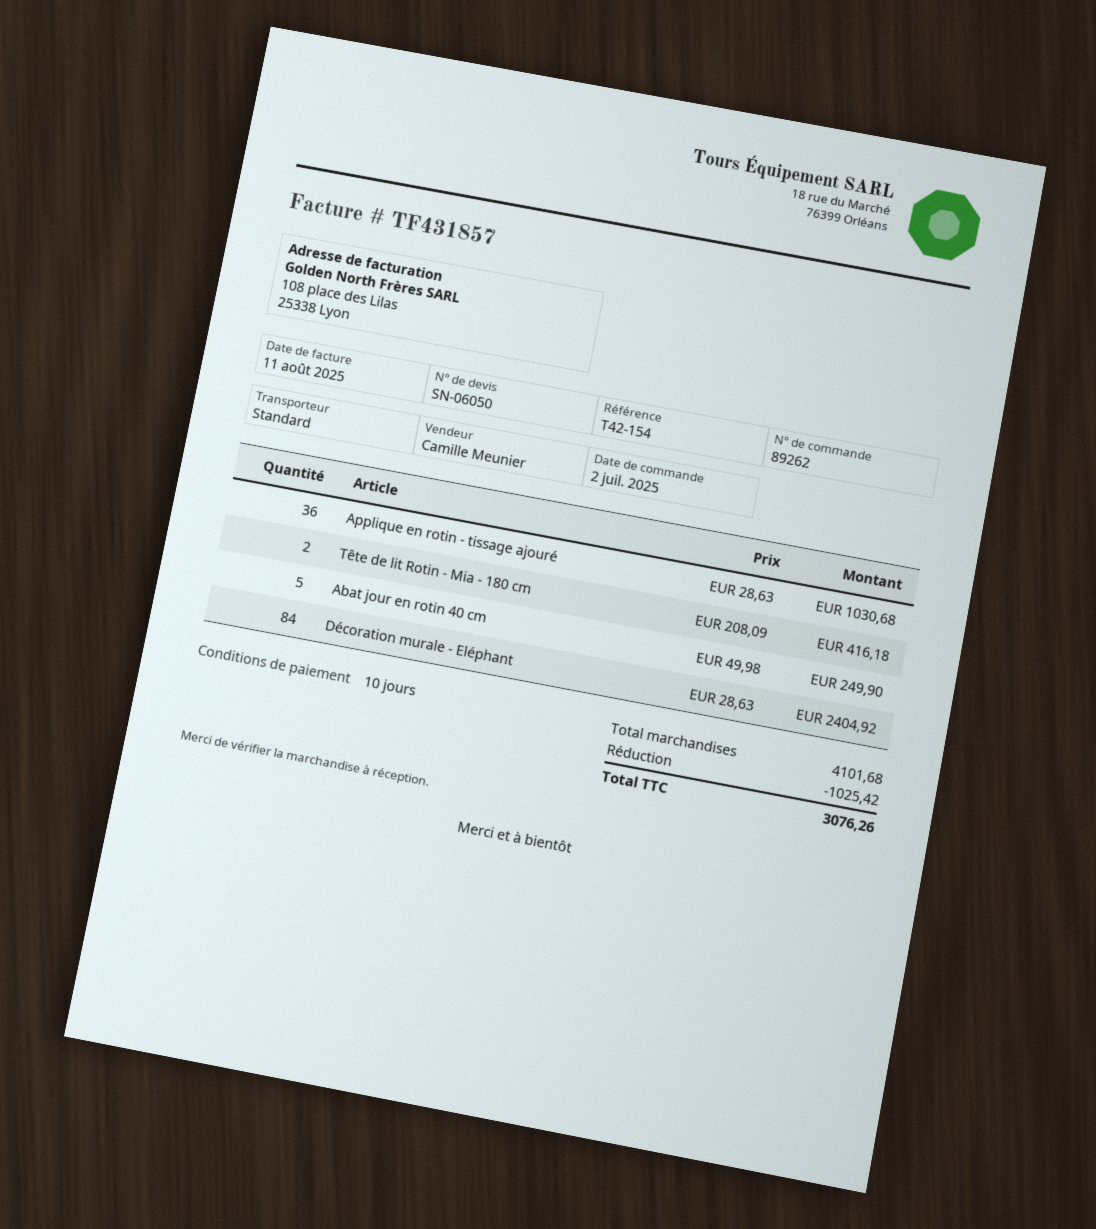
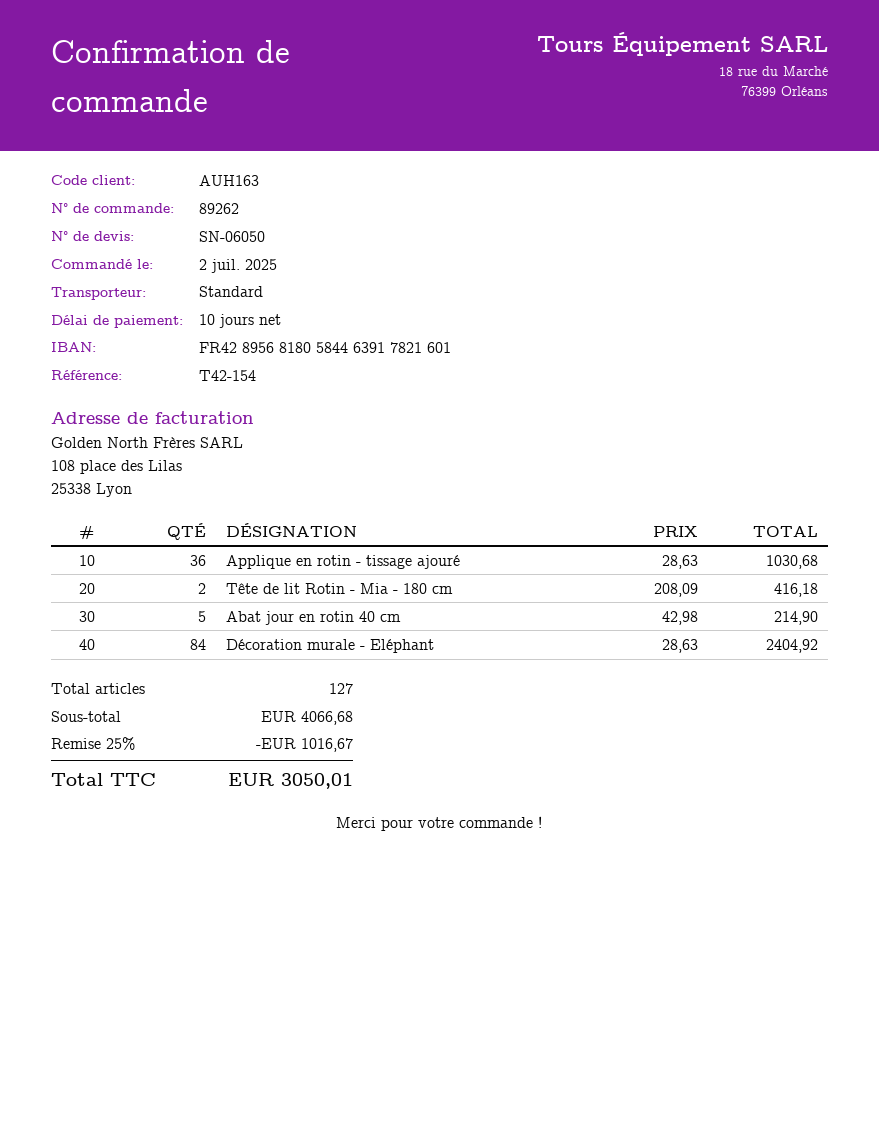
Abat jour en rotin 40 cm: 5 x 49.98 = 249.90 -> 5 x 42.98 = 214.90
subtotal: 4101.68 -> 4066.68
discount: 1025.42 -> 1016.67
total: 3076.26 -> 3050.01

